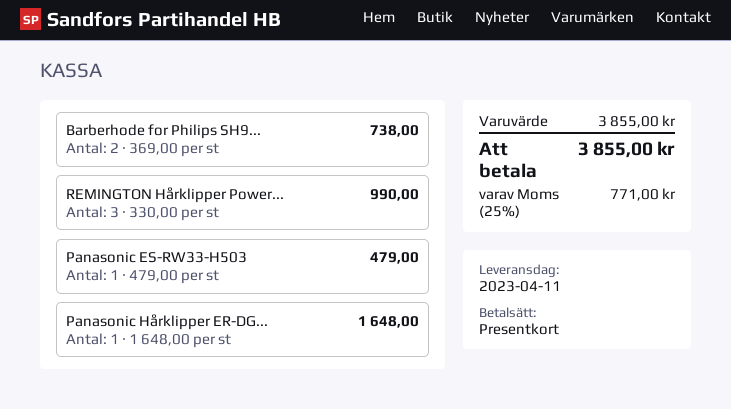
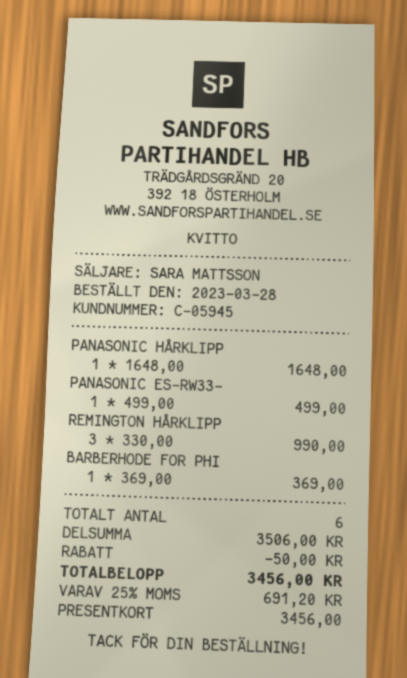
Barberhode for Philips SH9...: 2 x 369.00 = 738.00 -> 1 x 369.00 = 369.00
Panasonic ES-RW33-H503: 1 x 479.00 = 479.00 -> 1 x 499.00 = 499.00
subtotal: 3855.00 -> 3506.00
discount: none -> 50.00
tax: 25% = 771.00 -> 25% = 691.20
total: 3855.00 -> 3456.00

